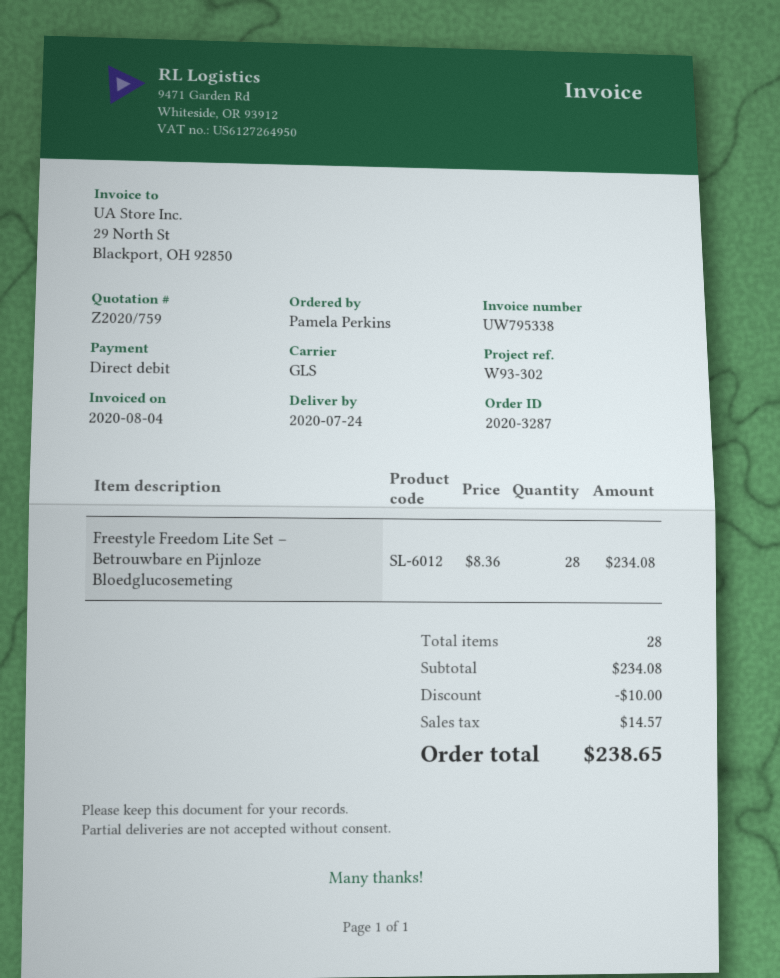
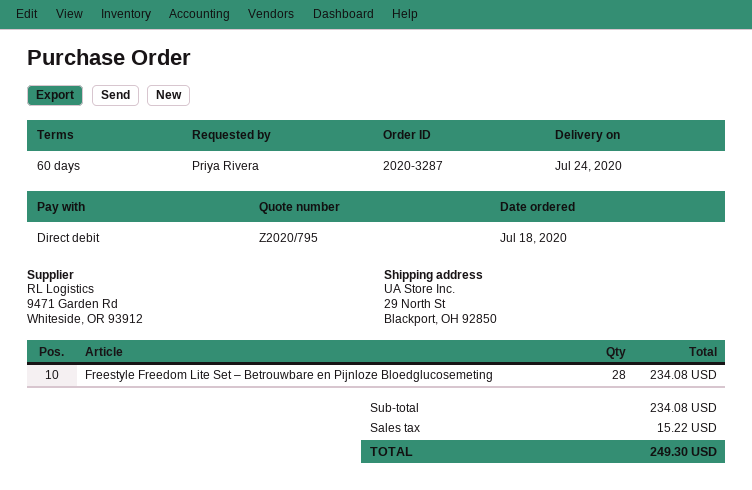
quote number: Z2020/759 -> Z2020/795
ordered by: Pamela Perkins -> Priya Rivera
discount: 10.00 -> none
tax: 14.57 -> 15.22
total: 238.65 -> 249.30

